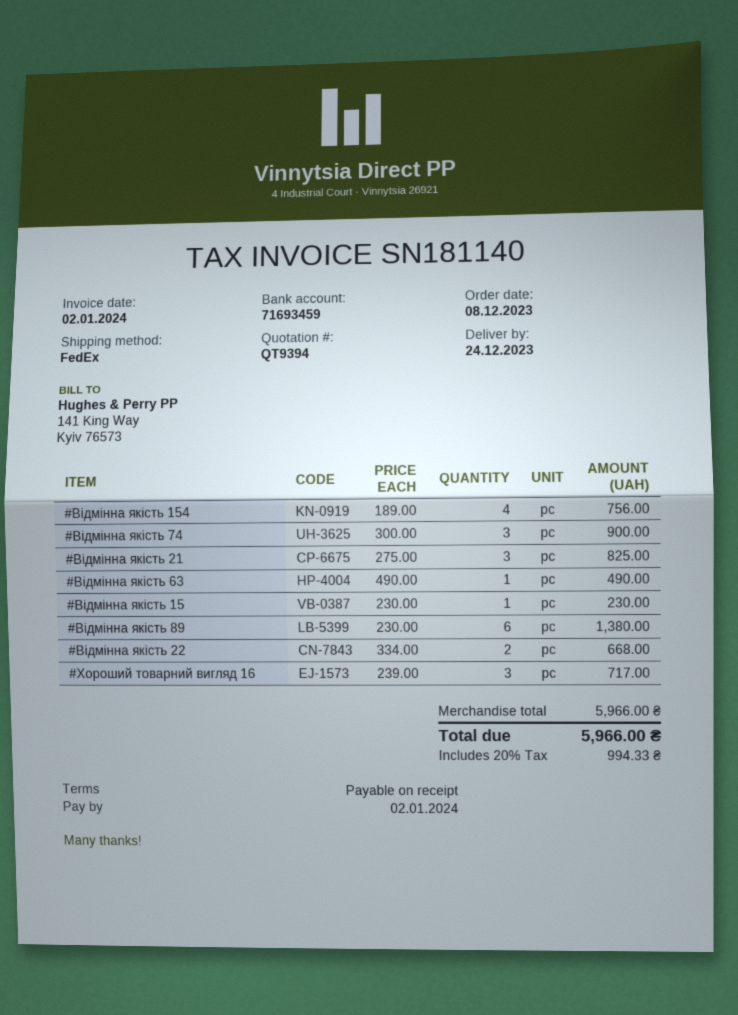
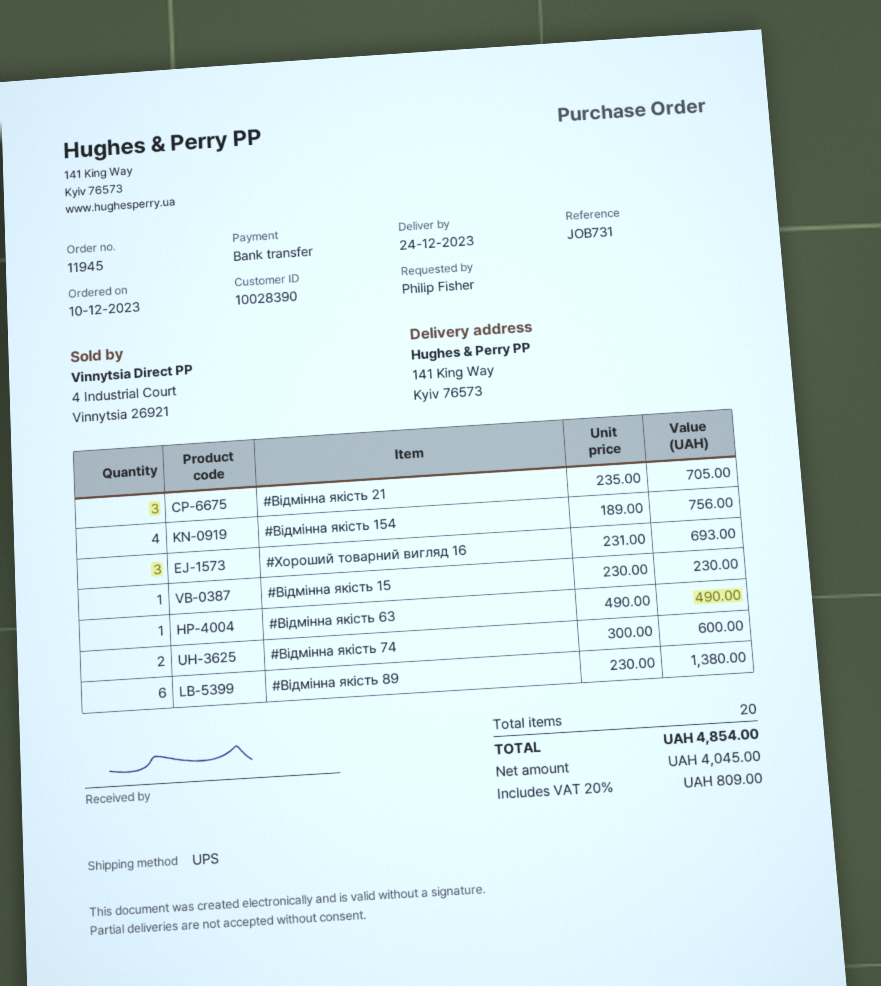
order date: 2023-12-08 -> 2023-12-10
shipping method: FedEx -> UPS
#Відмінна якість 74: 3 x 300.00 = 900.00 -> 2 x 300.00 = 600.00
#Відмінна якість 21: 3 x 275.00 = 825.00 -> 3 x 235.00 = 705.00
#Відмінна якість 22: 2 x 334.00 = 668.00 -> none
#Хороший товарний вигляд 16: 3 x 239.00 = 717.00 -> 3 x 231.00 = 693.00
tax: 20% = 994.33 -> 20% = 809.00
total: 5966.00 -> 4854.00

